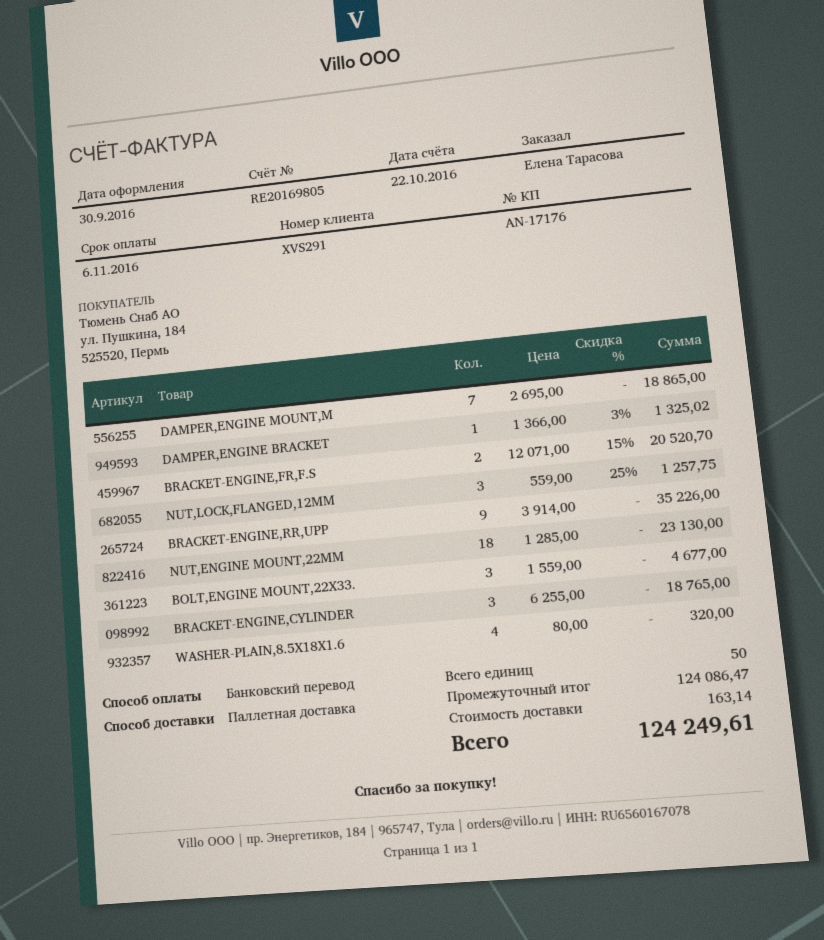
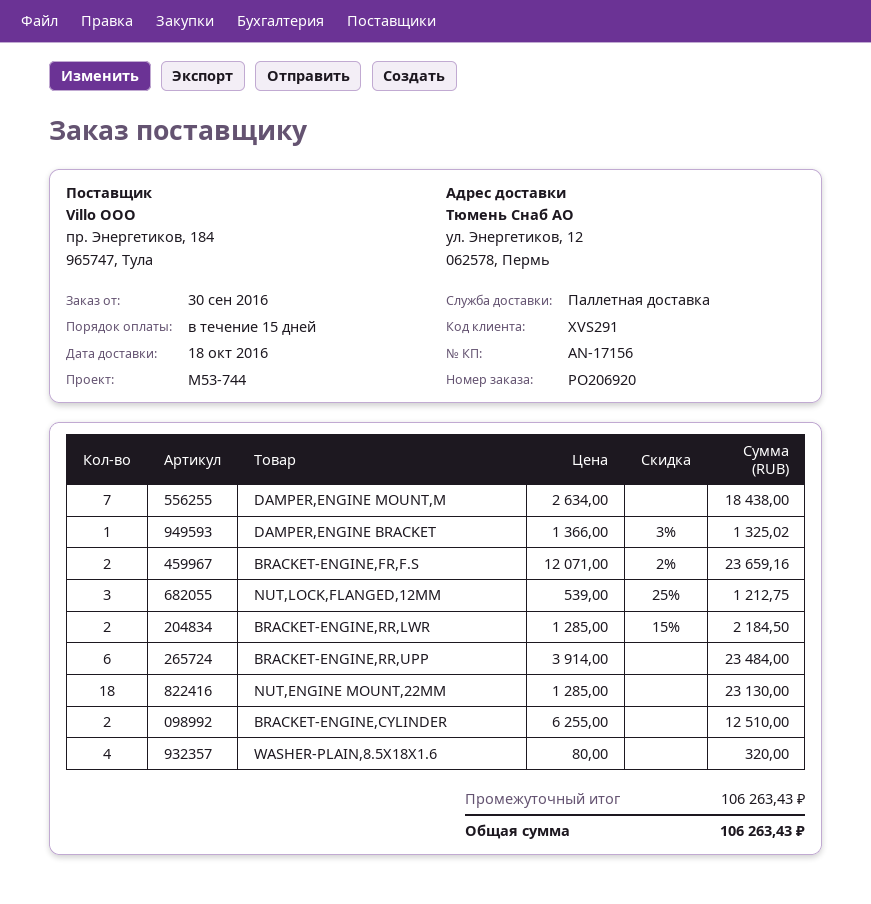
quote number: AN-17176 -> AN-17156
DAMPER,ENGINE MOUNT,M: 7 x 2695.00 = 18865.00 -> 7 x 2634.00 = 18438.00
BRACKET-ENGINE,FR,F.S: 2 x 12071.00 - 15% = 20520.70 -> 2 x 12071.00 - 2% = 23659.16
NUT,LOCK,FLANGED,12MM: 3 x 559.00 - 25% = 1257.75 -> 3 x 539.00 - 25% = 1212.75
BRACKET-ENGINE,RR,UPP: 9 x 3914.00 = 35226.00 -> 6 x 3914.00 = 23484.00
BOLT,ENGINE MOUNT,22X33.: 3 x 1559.00 = 4677.00 -> none
BRACKET-ENGINE,CYLINDER: 3 x 6255.00 = 18765.00 -> 2 x 6255.00 = 12510.00
BRACKET-ENGINE,RR,LWR: none -> 2 x 1285.00 - 15% = 2184.50
subtotal: 124086.47 -> 106263.43
shipping: 163.14 -> none
total: 124249.61 -> 106263.43

